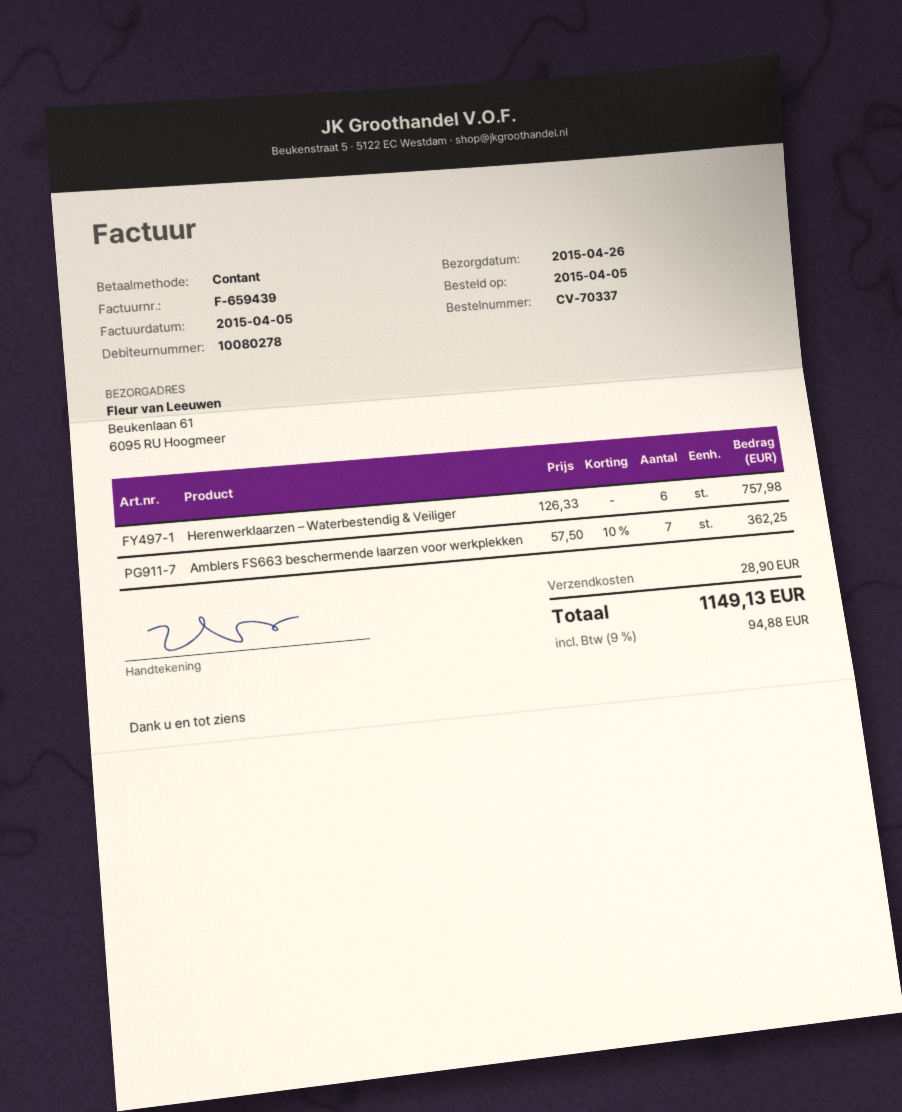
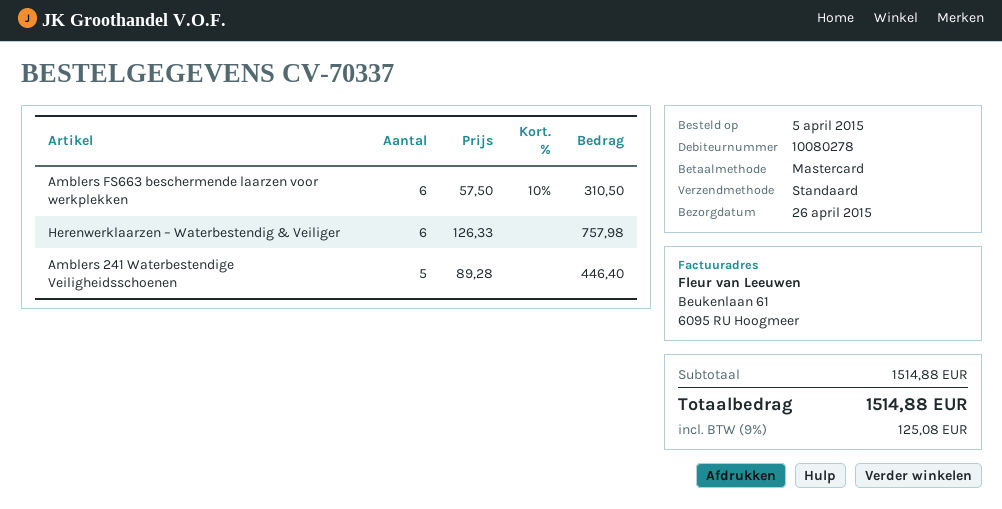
payment method: cash -> Mastercard
Amblers FS663 beschermende laarzen voor werkplekken: 7 x 57.50 - 10% = 362.25 -> 6 x 57.50 - 10% = 310.50
Amblers 241 Waterbestendige Veiligheidsschoenen: none -> 5 x 89.28 = 446.40
shipping: 28.90 -> none
tax: 9% = 94.88 -> 9% = 125.08
total: 1149.13 -> 1514.88

